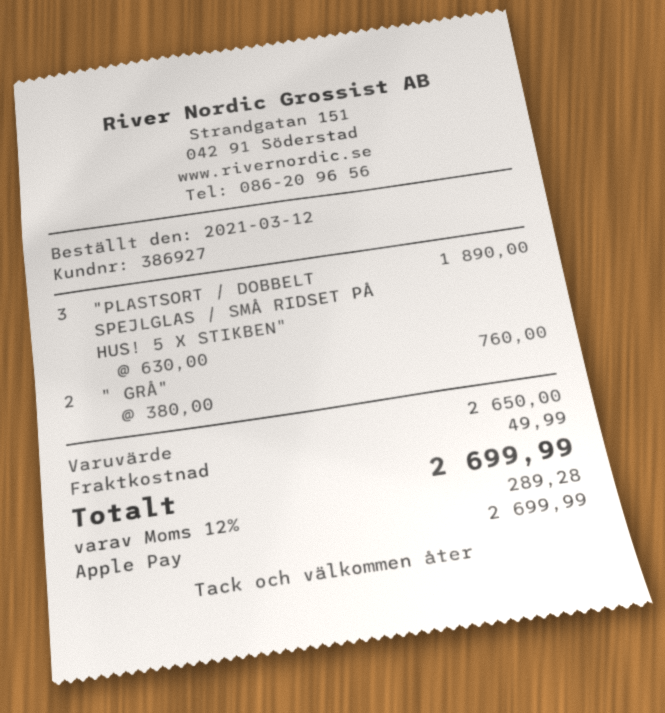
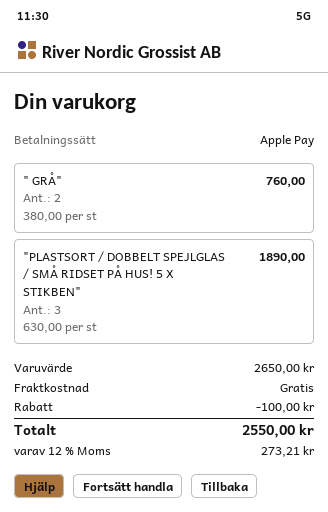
discount: none -> 100.00
shipping: 49.99 -> 0.00
tax: 12% = 289.28 -> 12% = 273.21
total: 2699.99 -> 2550.00

